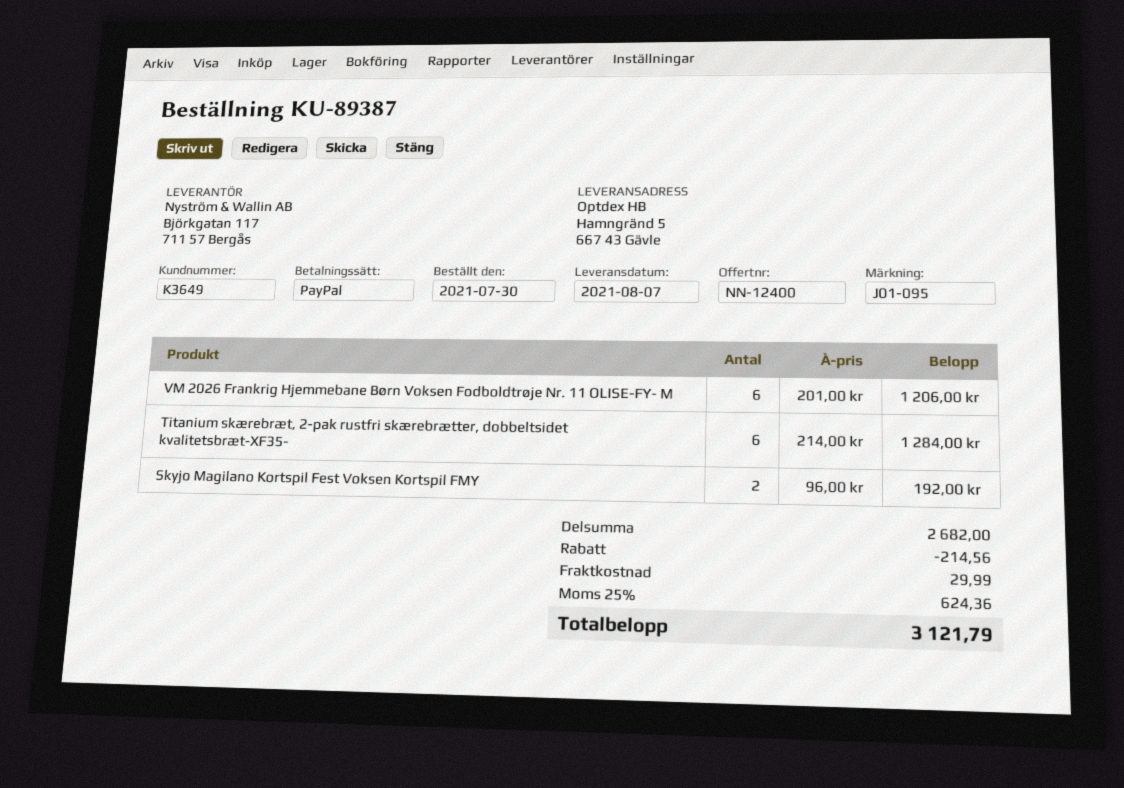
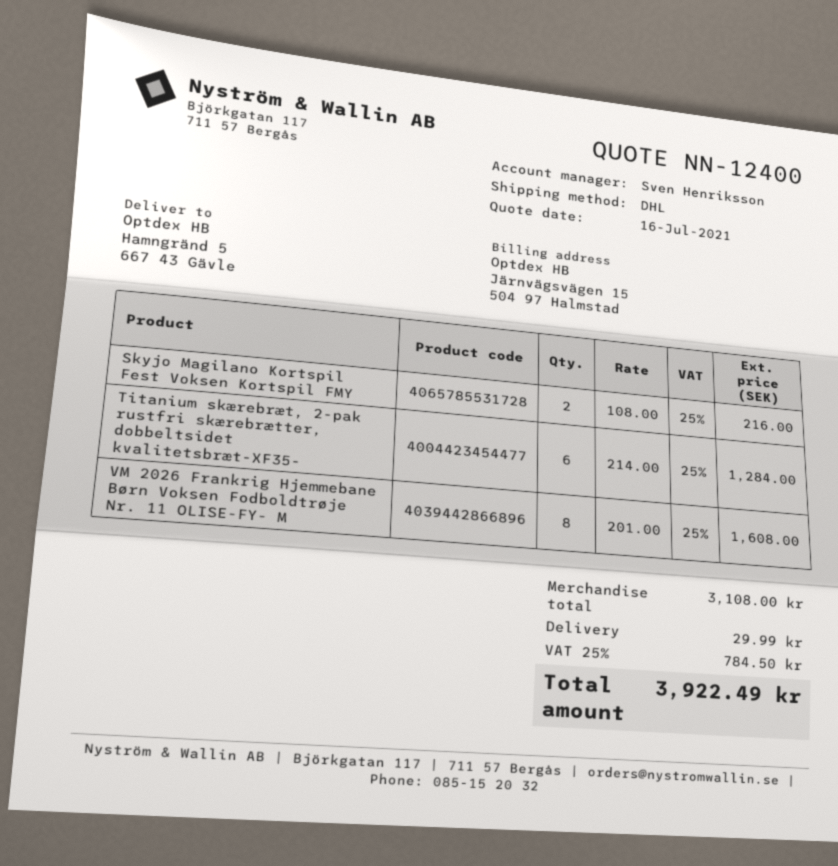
VM 2026 Frankrig Hjemmebane Børn Voksen Fodboldtrøje Nr. 11 OLISE-FY- M: 6 x 201.00 = 1206.00 -> 8 x 201.00 = 1608.00
Skyjo Magilano Kortspil Fest Voksen Kortspil FMY: 2 x 96.00 = 192.00 -> 2 x 108.00 = 216.00
subtotal: 2682.00 -> 3108.00
discount: 214.56 -> none
tax: 25% = 624.36 -> 25% = 784.50
total: 3121.79 -> 3922.49

